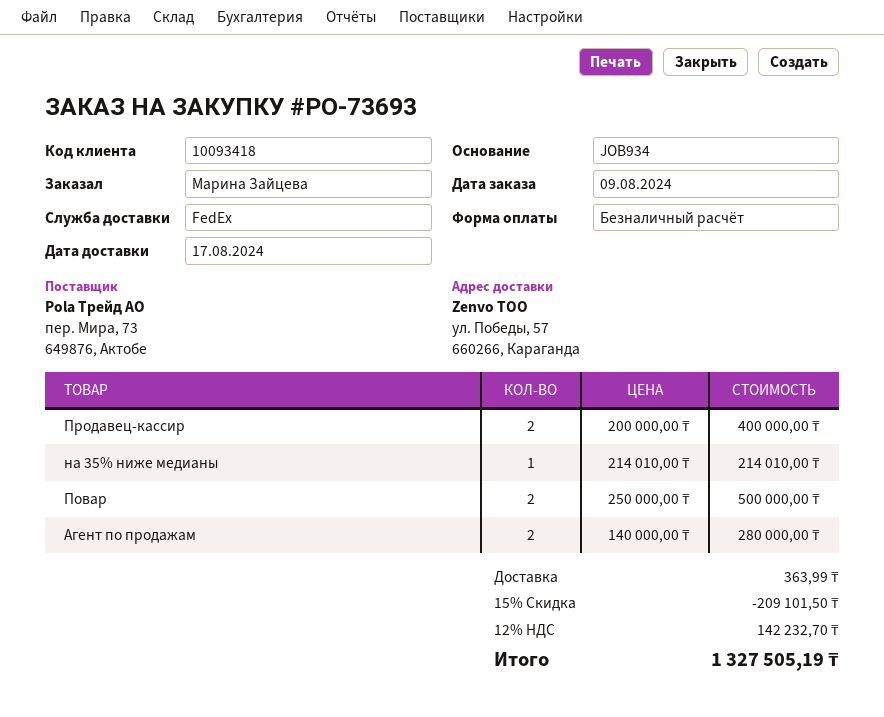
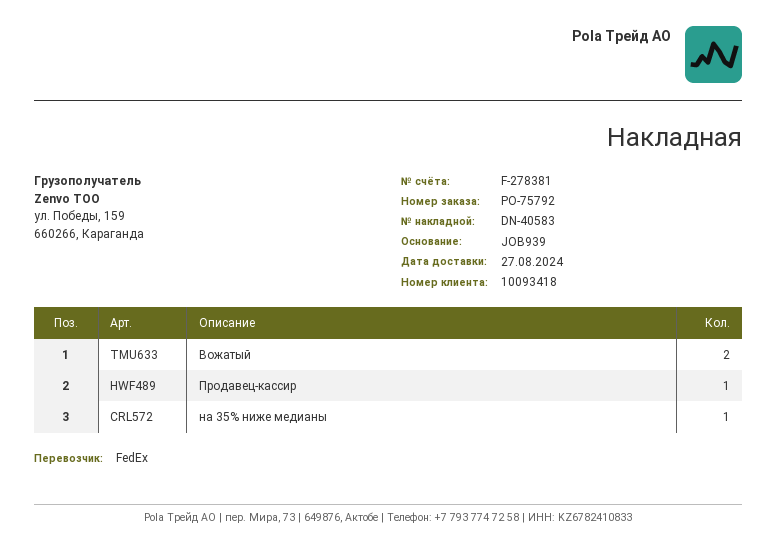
order number: PO-73693 -> PO-75792
delivery date: 2024-08-17 -> 2024-08-27
reference: JOB934 -> JOB939
ship to: ул. Победы, 57, 660266, Караганда -> ул. Победы, 159, 660266, Караганда
Продавец-кассир: 2 -> 1
Повар: 2 -> none
Агент по продажам: 2 -> none
Вожатый: none -> 2

